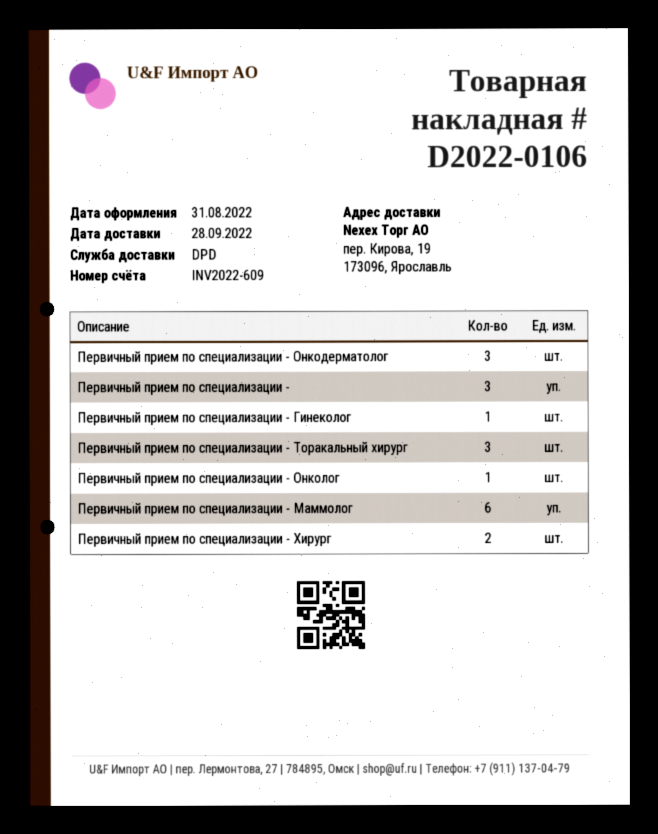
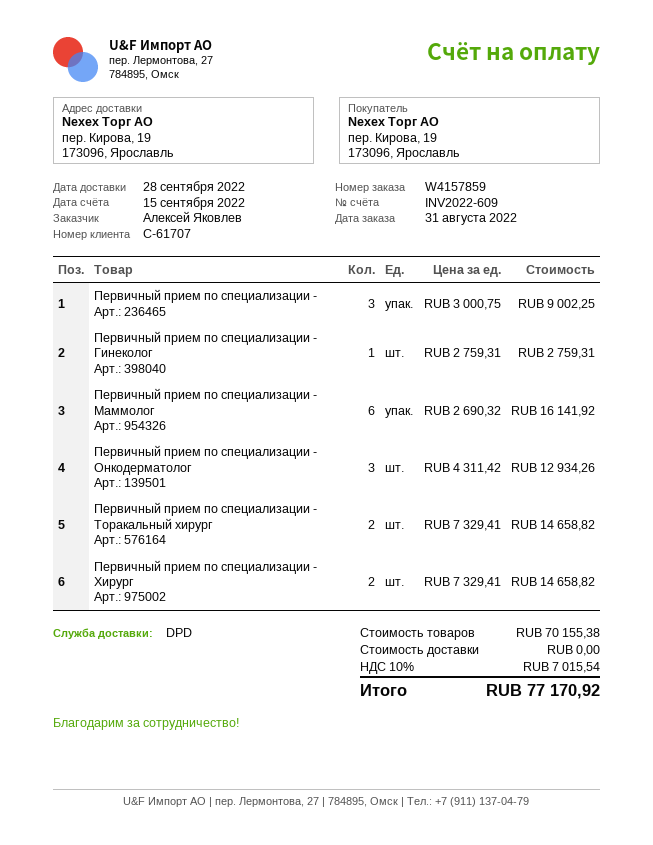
Первичный прием по специализации - Торакальный хирург: 3 -> 2
Первичный прием по специализации - Онколог: 1 -> none

